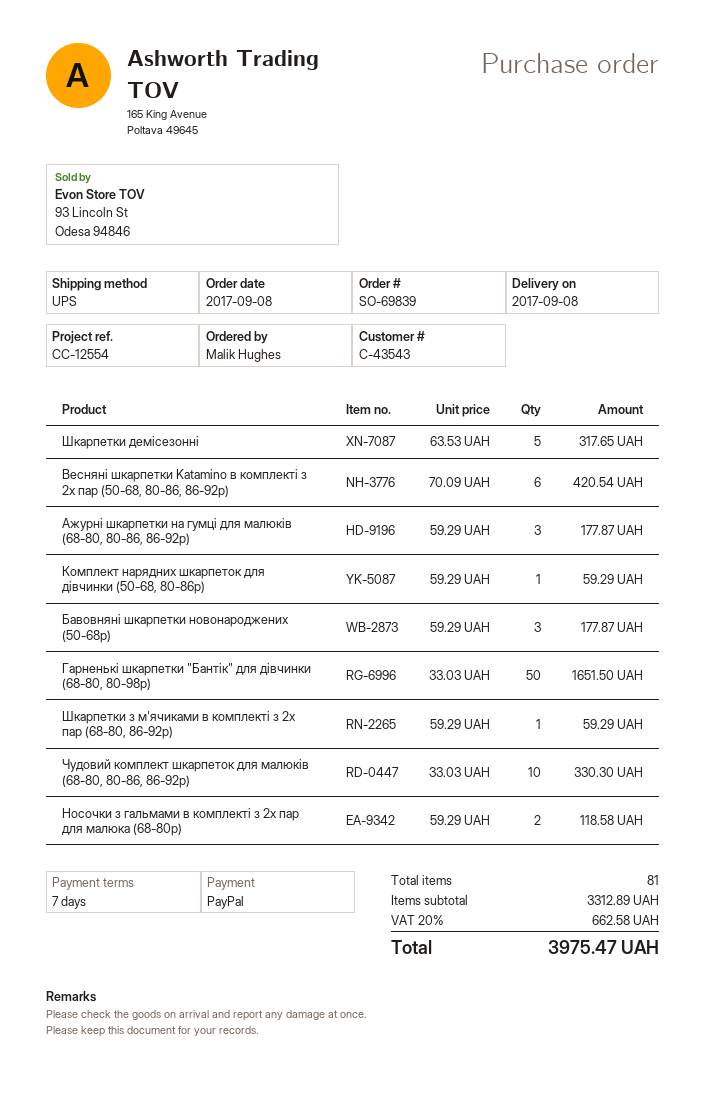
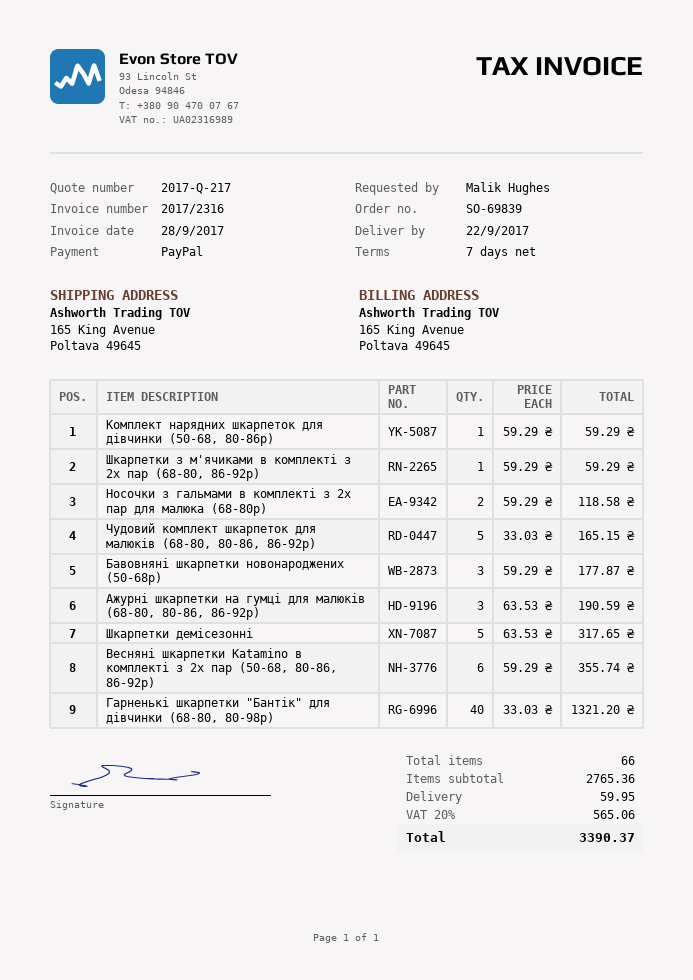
delivery date: 2017-09-08 -> 2017-09-22
Весняні шкарпетки Katamino в комплекті з 2х пар (50-68, 80-86, 86-92р): 6 x 70.09 = 420.54 -> 6 x 59.29 = 355.74
Ажурні шкарпетки на гумці для малюків (68-80, 80-86, 86-92р): 3 x 59.29 = 177.87 -> 3 x 63.53 = 190.59
Гарненькі шкарпетки "Бантік" для дівчинки (68-80, 80-98р): 50 x 33.03 = 1651.50 -> 40 x 33.03 = 1321.20
Чудовий комплект шкарпеток для малюків (68-80, 80-86, 86-92р): 10 x 33.03 = 330.30 -> 5 x 33.03 = 165.15
total quantity: 81 -> 66
subtotal: 3312.89 -> 2765.36
shipping: none -> 59.95
tax: 20% = 662.58 -> 20% = 565.06
total: 3975.47 -> 3390.37

